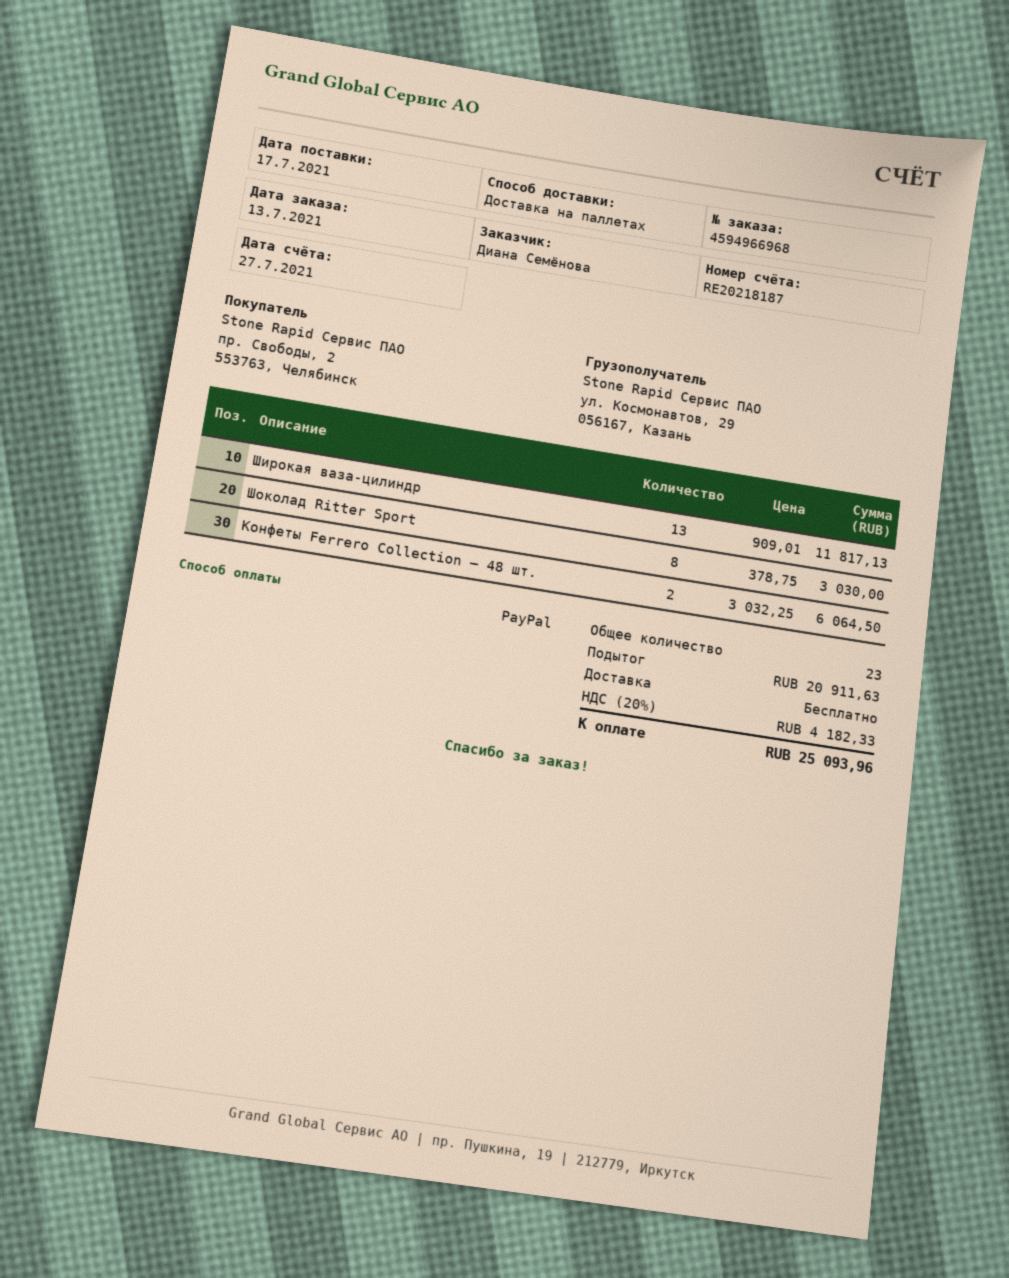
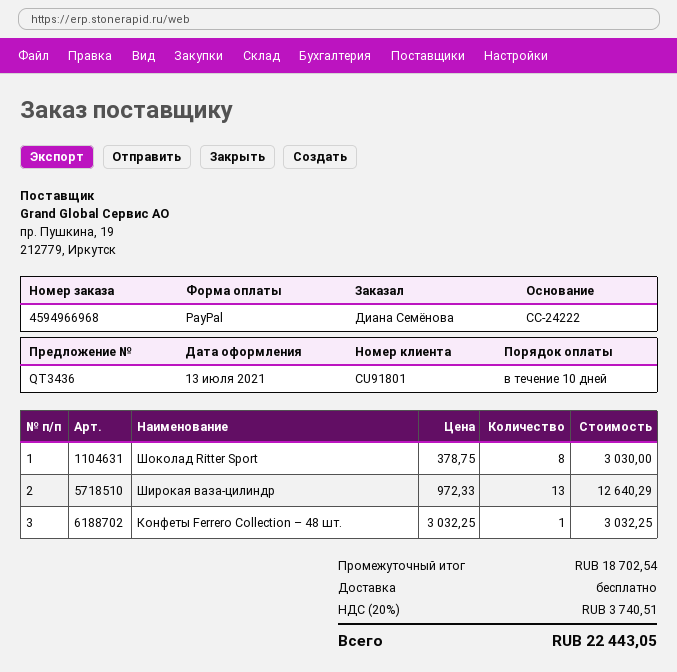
Широкая ваза-цилиндр: 13 x 909.01 = 11817.13 -> 13 x 972.33 = 12640.29
Конфеты Ferrero Collection – 48 шт.: 2 x 3032.25 = 6064.50 -> 1 x 3032.25 = 3032.25
subtotal: 20911.63 -> 18702.54
tax: 20% = 4182.33 -> 20% = 3740.51
total: 25093.96 -> 22443.05

